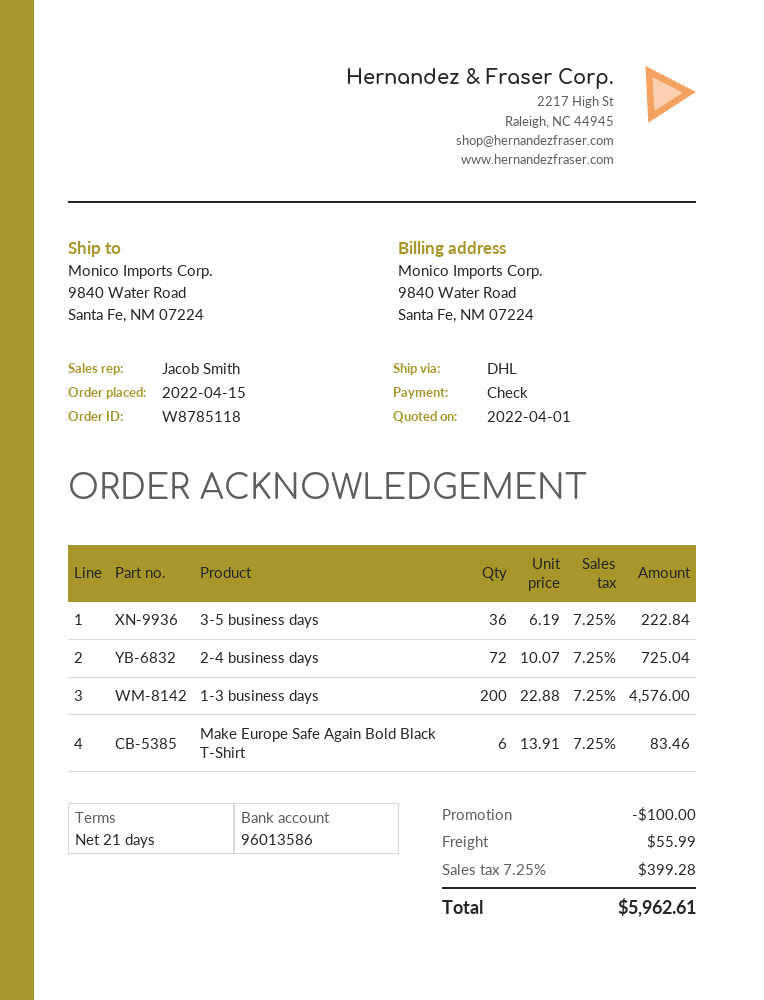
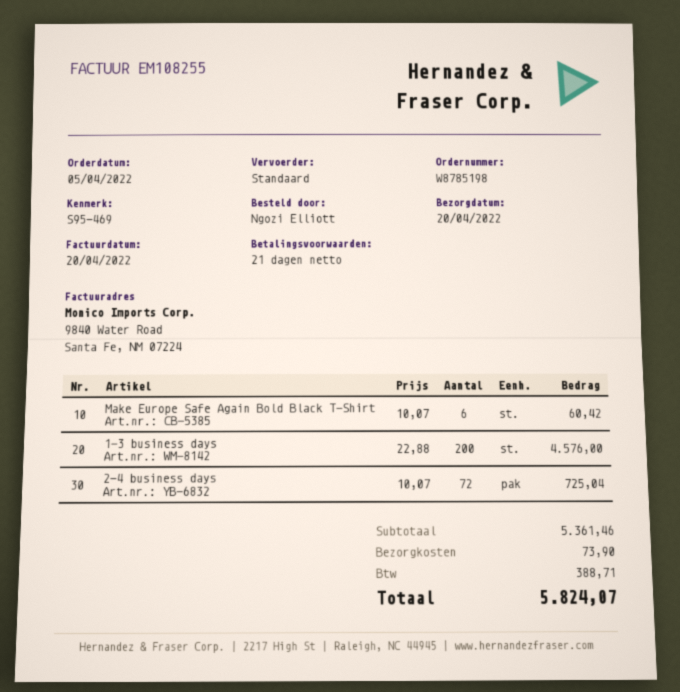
order number: W8785118 -> W8785198
order date: 2022-04-15 -> 2022-04-05
shipping method: DHL -> standard
3-5 business days: 36 x 6.19 = 222.84 -> none
Make Europe Safe Again Bold Black T-Shirt: 6 x 13.91 = 83.46 -> 6 x 10.07 = 60.42
discount: 100.00 -> none
shipping: 55.99 -> 73.90
tax: 399.28 -> 388.71
total: 5962.61 -> 5824.07

